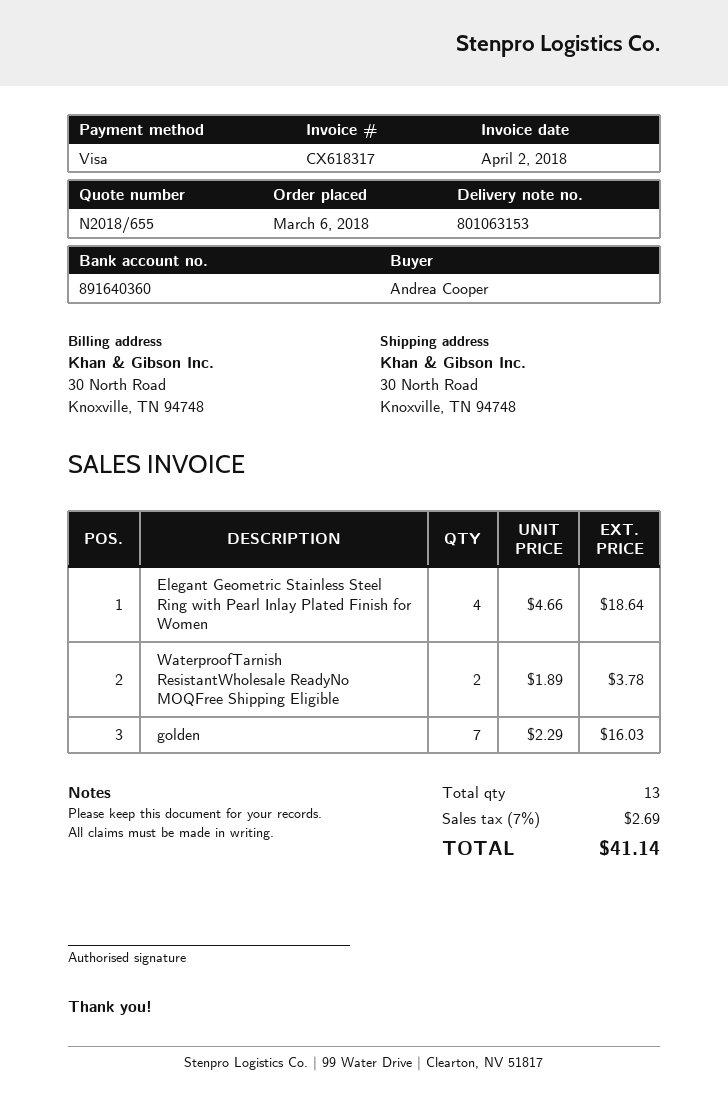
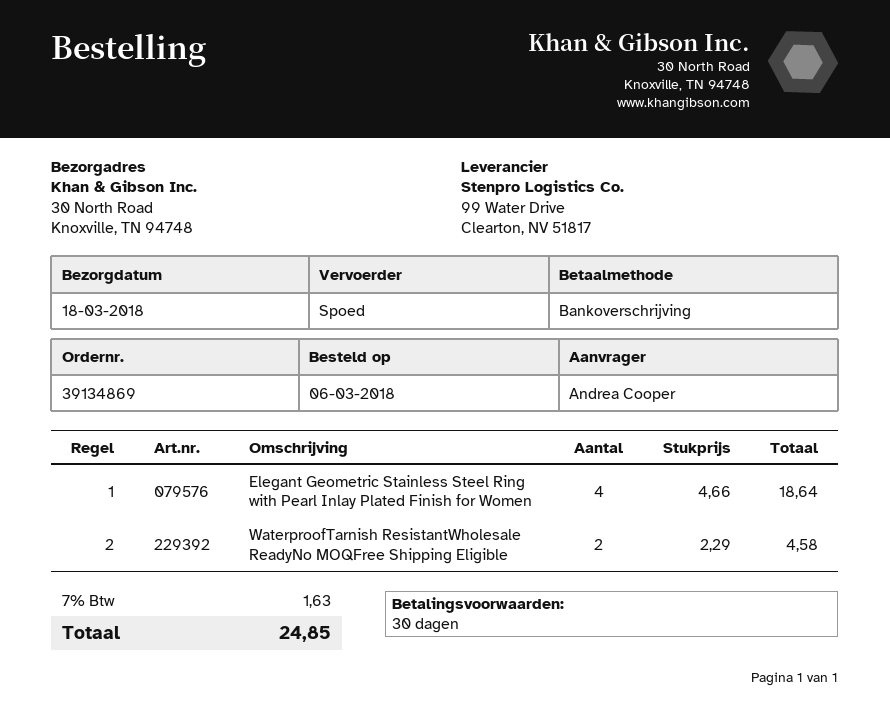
payment method: Visa -> bank transfer
WaterproofTarnish ResistantWholesale ReadyNo MOQFree Shipping Eligible: 2 x 1.89 = 3.78 -> 2 x 2.29 = 4.58
golden: 7 x 2.29 = 16.03 -> none
tax: 7% = 2.69 -> 7% = 1.63
total: 41.14 -> 24.85

